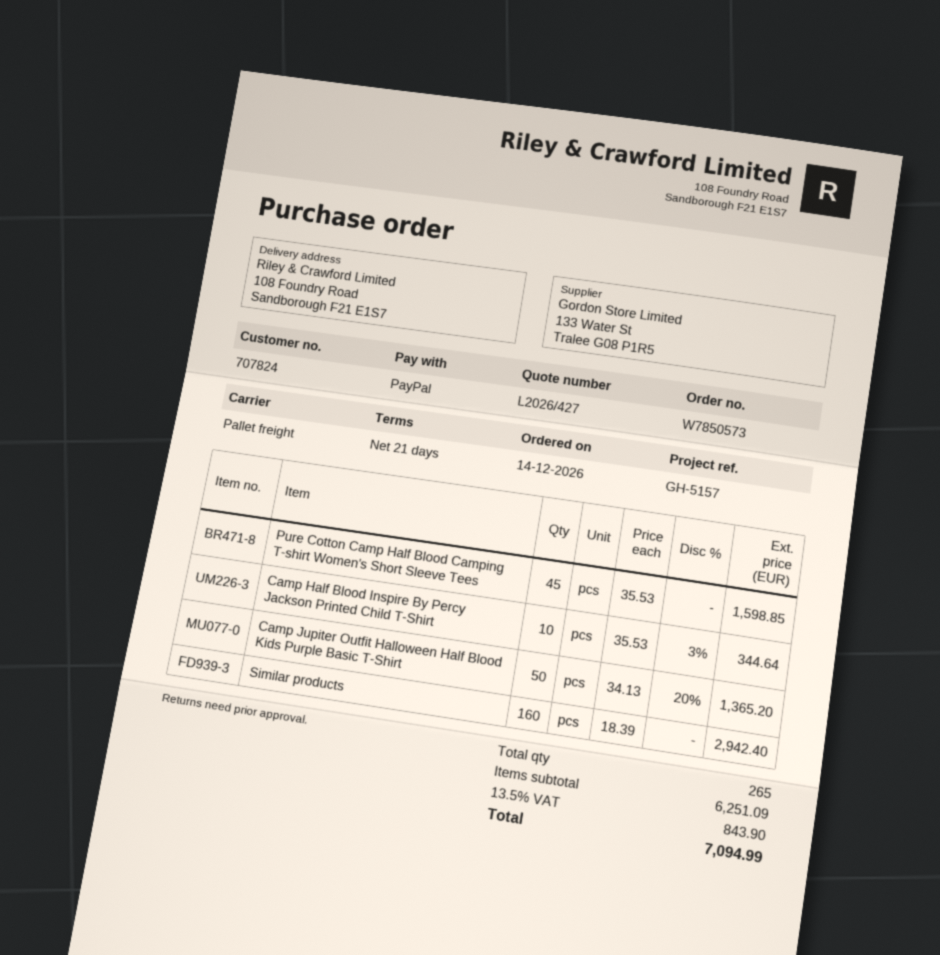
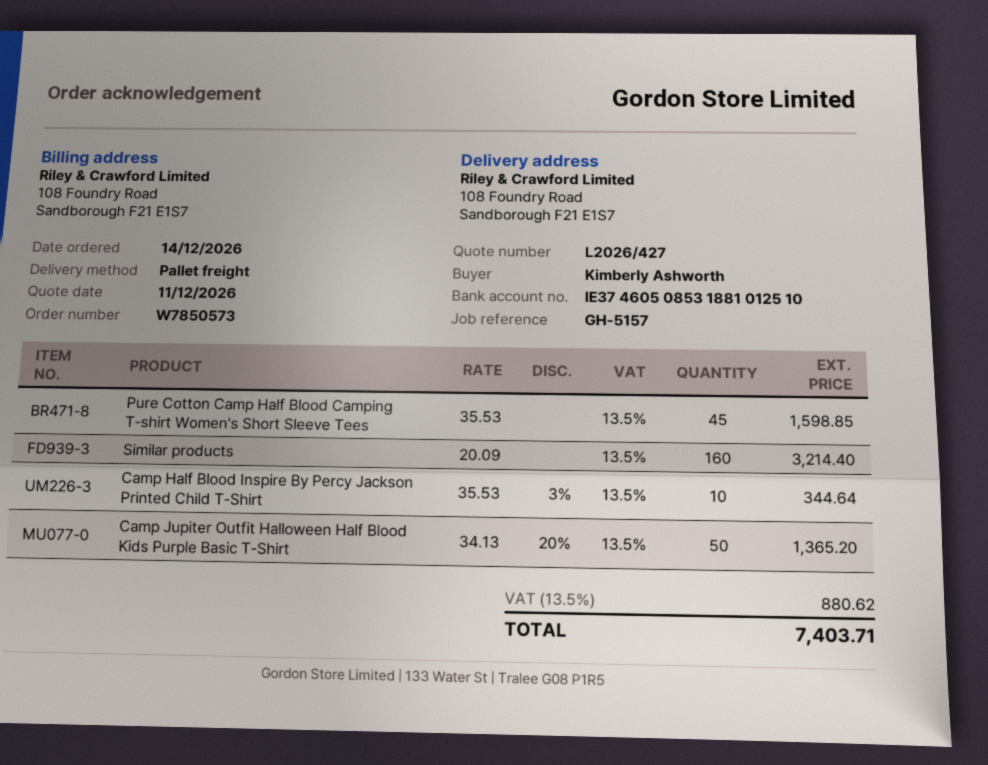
Similar products: 160 x 18.39 = 2942.40 -> 160 x 20.09 = 3214.40
tax: 13.5% = 843.90 -> 13.5% = 880.62
total: 7094.99 -> 7403.71

